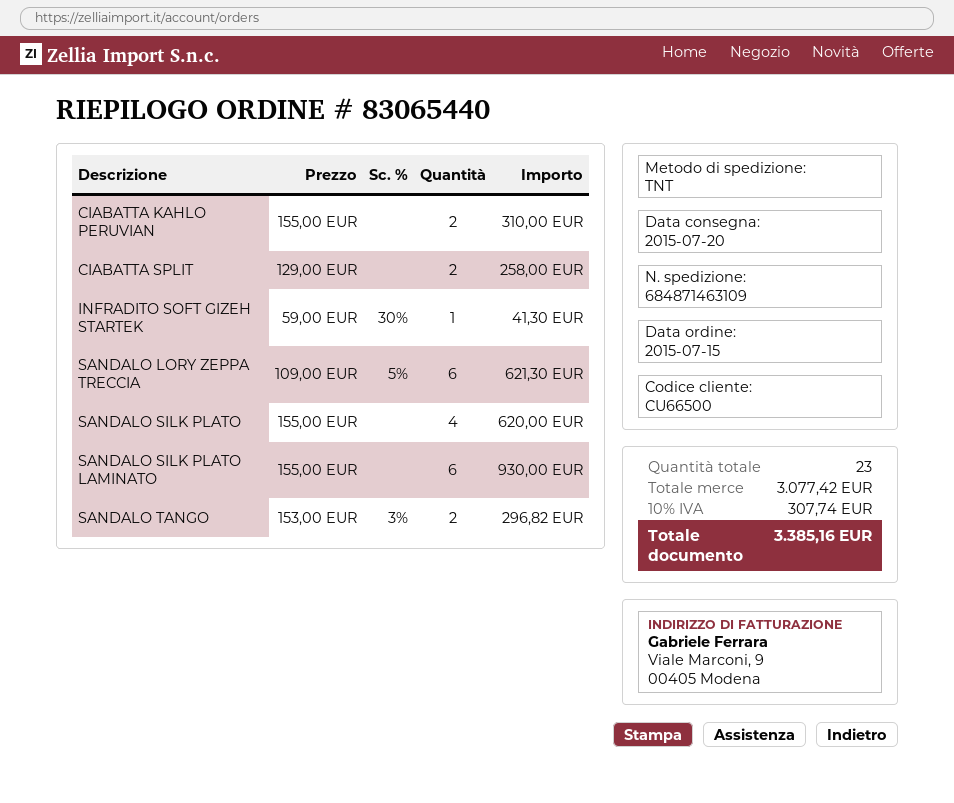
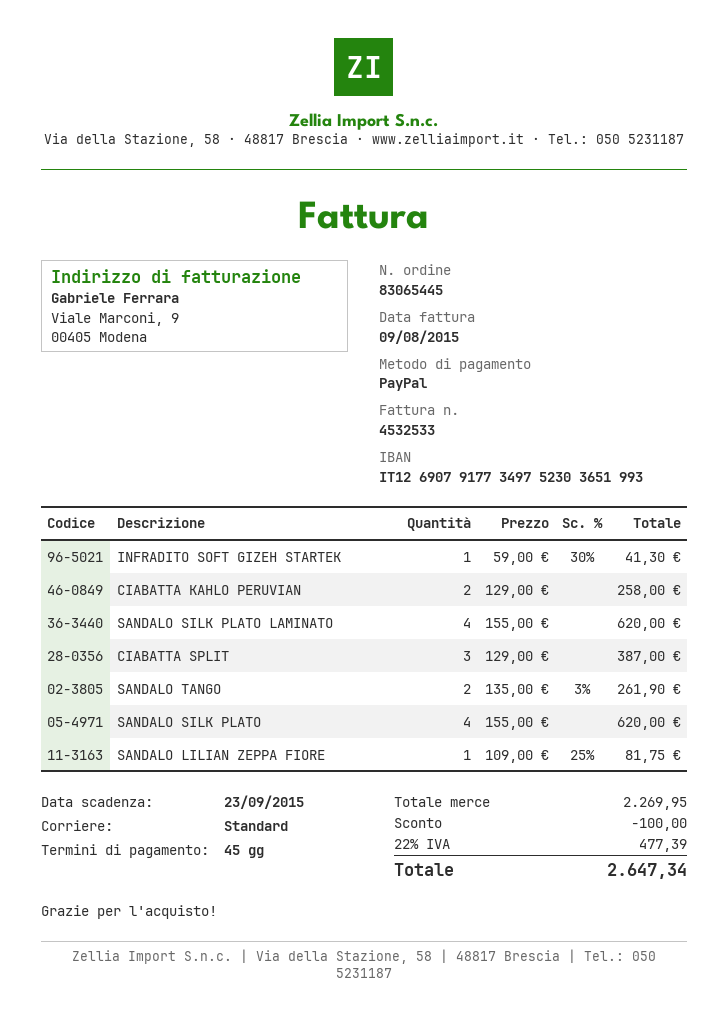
order number: 83065440 -> 83065445
shipping method: TNT -> standard
CIABATTA KAHLO PERUVIAN: 2 x 155.00 = 310.00 -> 2 x 129.00 = 258.00
CIABATTA SPLIT: 2 x 129.00 = 258.00 -> 3 x 129.00 = 387.00
SANDALO LORY ZEPPA TRECCIA: 6 x 109.00 - 5% = 621.30 -> none
SANDALO SILK PLATO LAMINATO: 6 x 155.00 = 930.00 -> 4 x 155.00 = 620.00
SANDALO TANGO: 2 x 153.00 - 3% = 296.82 -> 2 x 135.00 - 3% = 261.90
SANDALO LILIAN ZEPPA FIORE: none -> 1 x 109.00 - 25% = 81.75
subtotal: 3077.42 -> 2269.95
discount: none -> 100.00
tax: 10% = 307.74 -> 22% = 477.39
total: 3385.16 -> 2647.34

